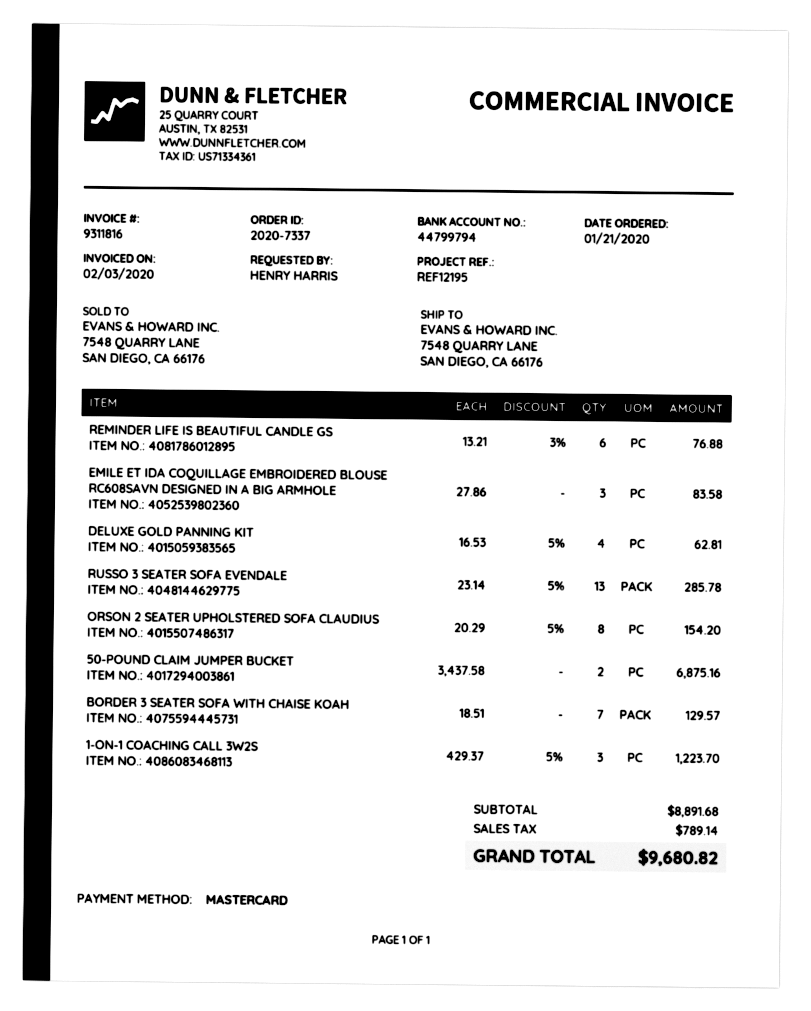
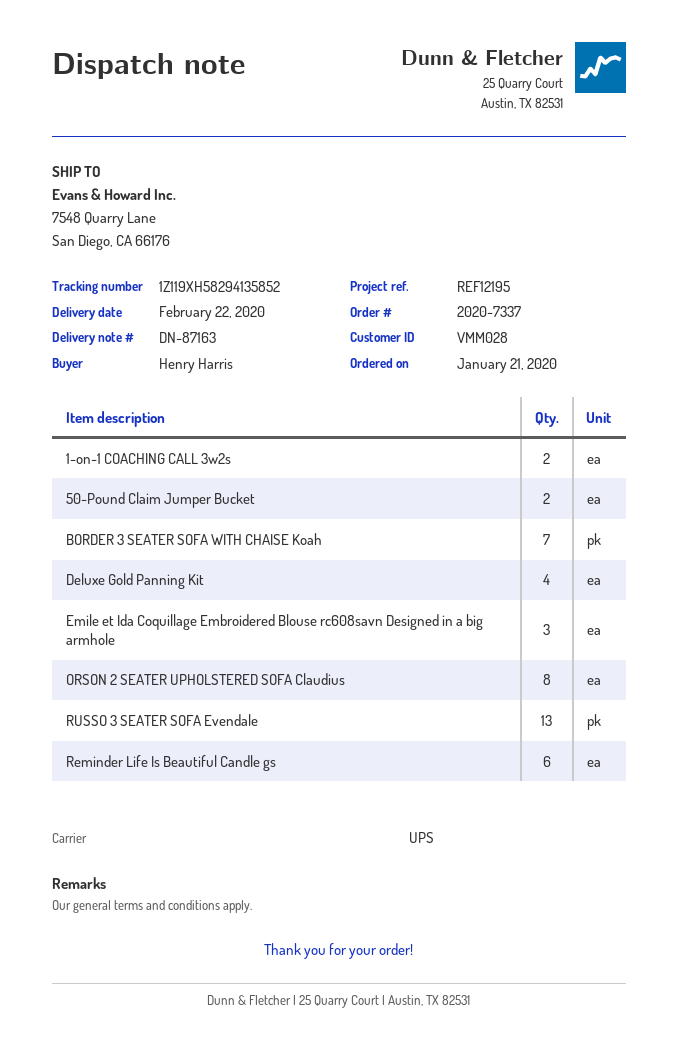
1-ON-1 COACHING CALL 3W2S: 3 -> 2

